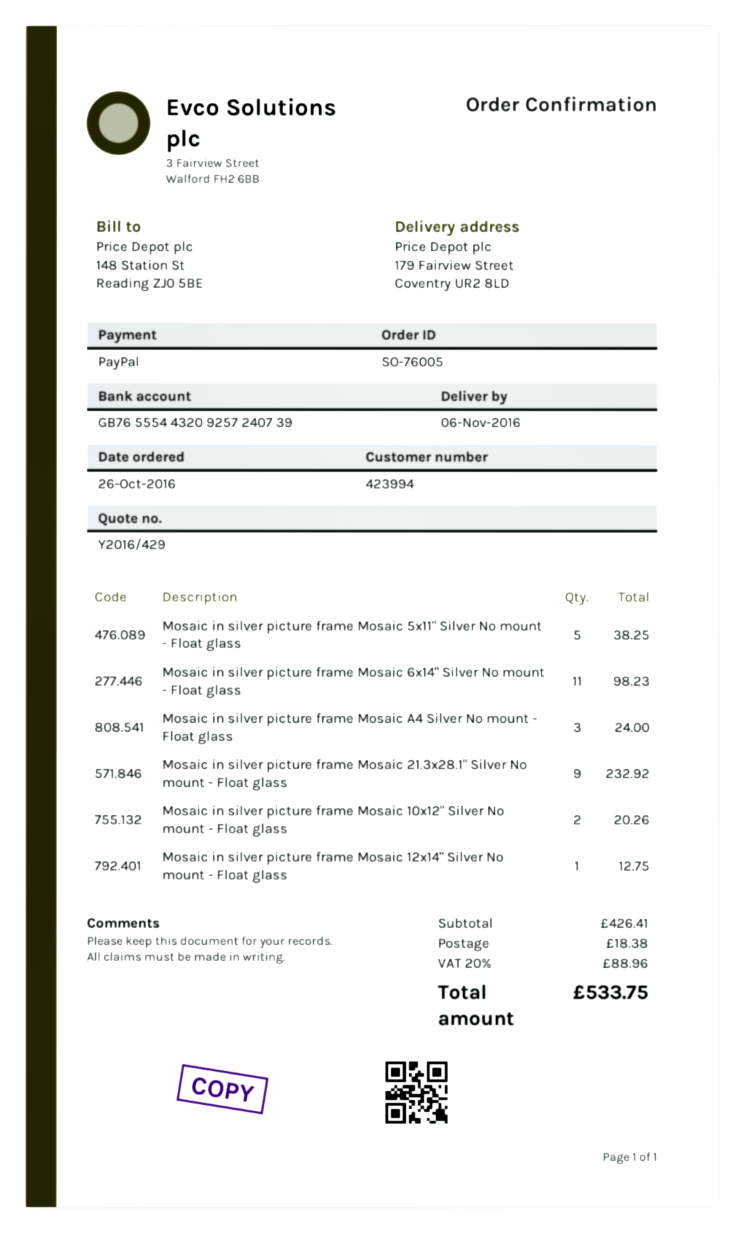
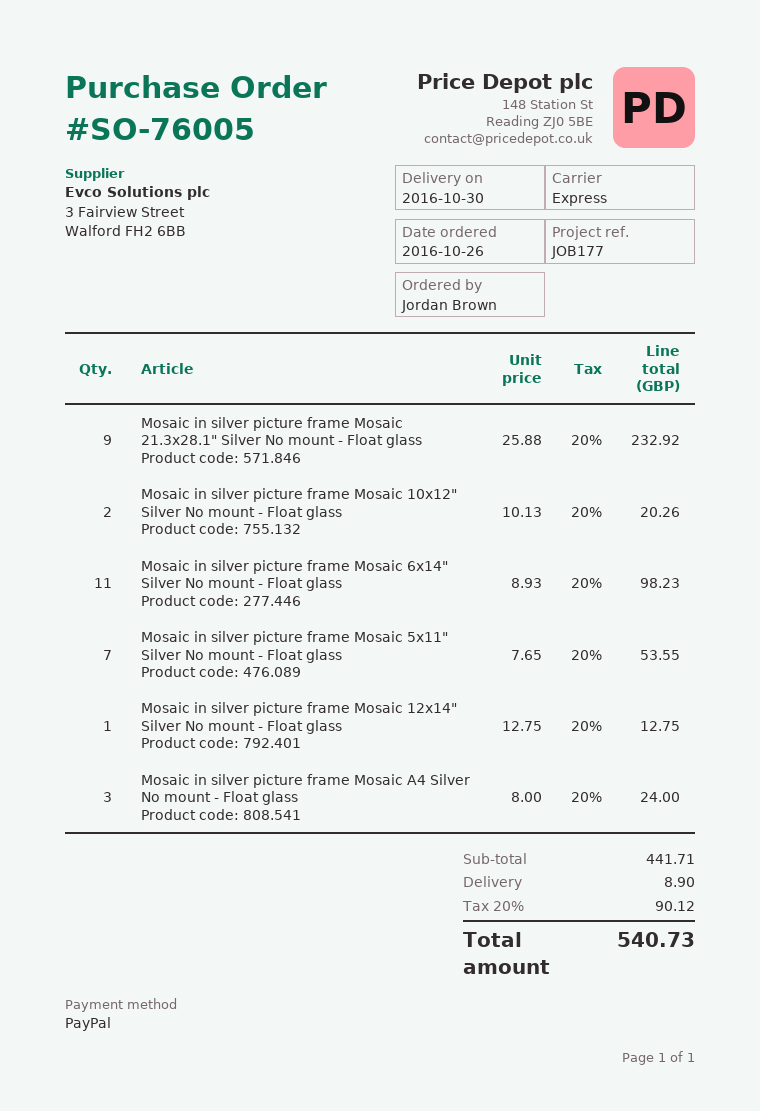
delivery date: 2016-11-06 -> 2016-10-30
Mosaic in silver picture frame Mosaic 5x11" Silver No mount - Float glass: 5 for 38.25 -> 7 for 53.55
subtotal: 426.41 -> 441.71
shipping: 18.38 -> 8.90
tax: 20% = 88.96 -> 20% = 90.12
total: 533.75 -> 540.73

